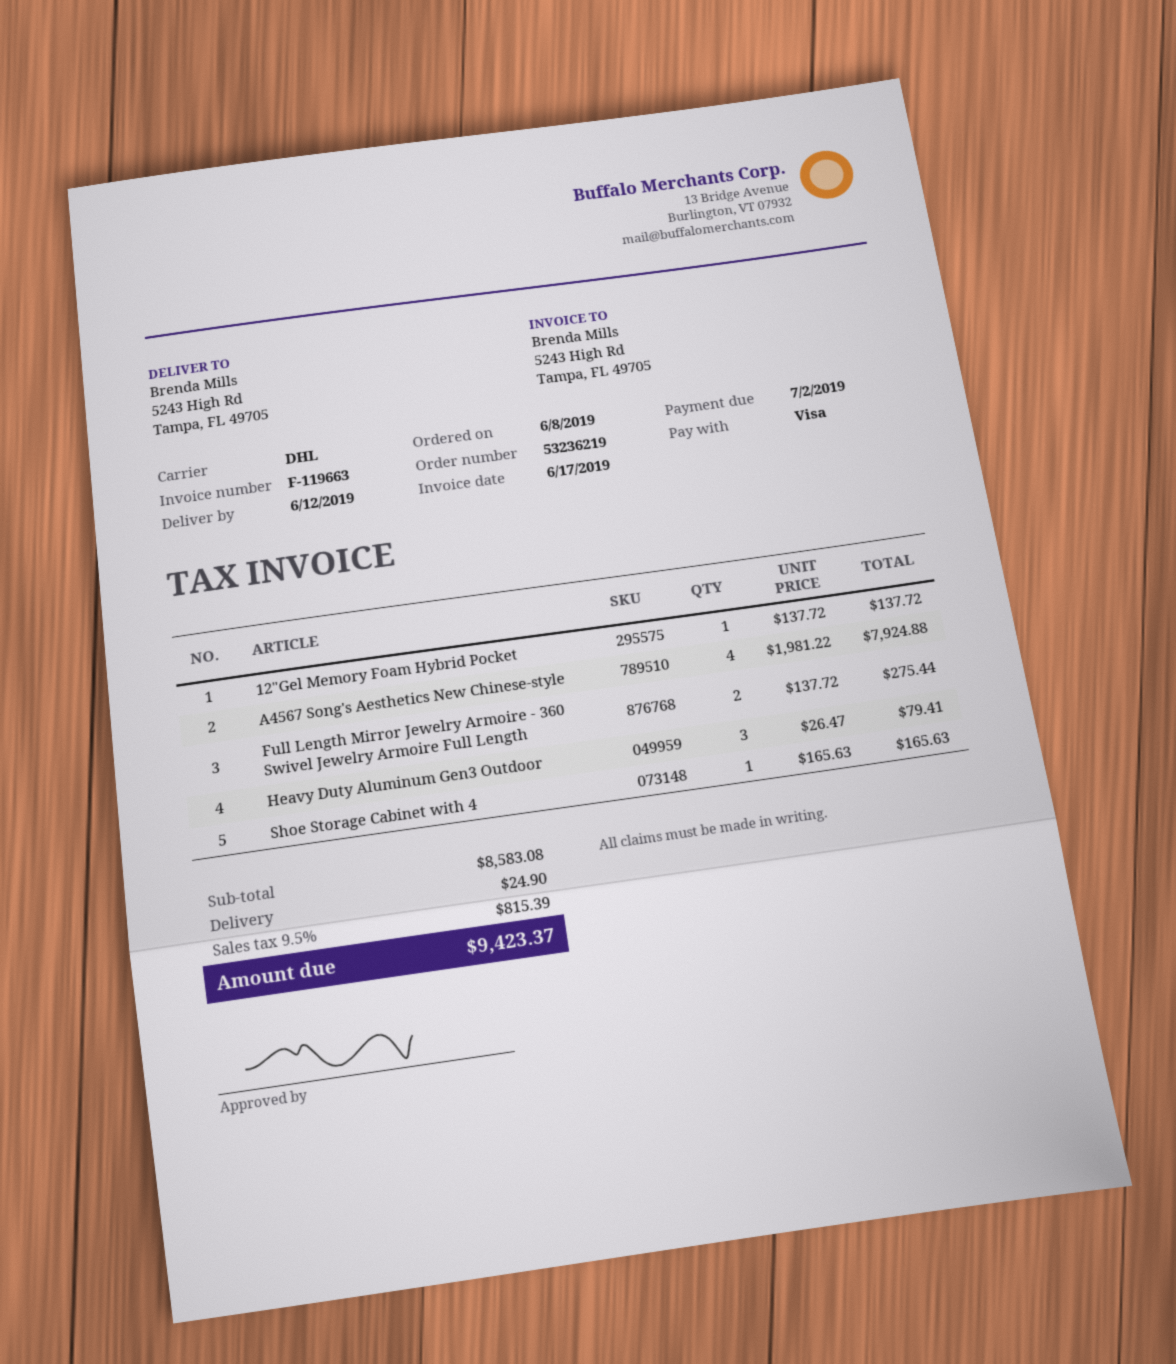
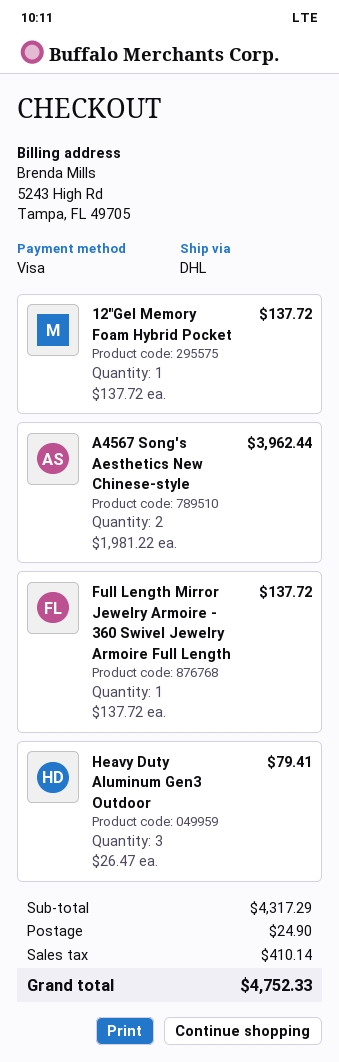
A4567 Song's Aesthetics New Chinese-style: 4 x 1981.22 = 7924.88 -> 2 x 1981.22 = 3962.44
Full Length Mirror Jewelry Armoire - 360 Swivel Jewelry Armoire Full Length: 2 x 137.72 = 275.44 -> 1 x 137.72 = 137.72
Shoe Storage Cabinet with 4: 1 x 165.63 = 165.63 -> none
subtotal: 8583.08 -> 4317.29
tax: 815.39 -> 410.14
total: 9423.37 -> 4752.33

